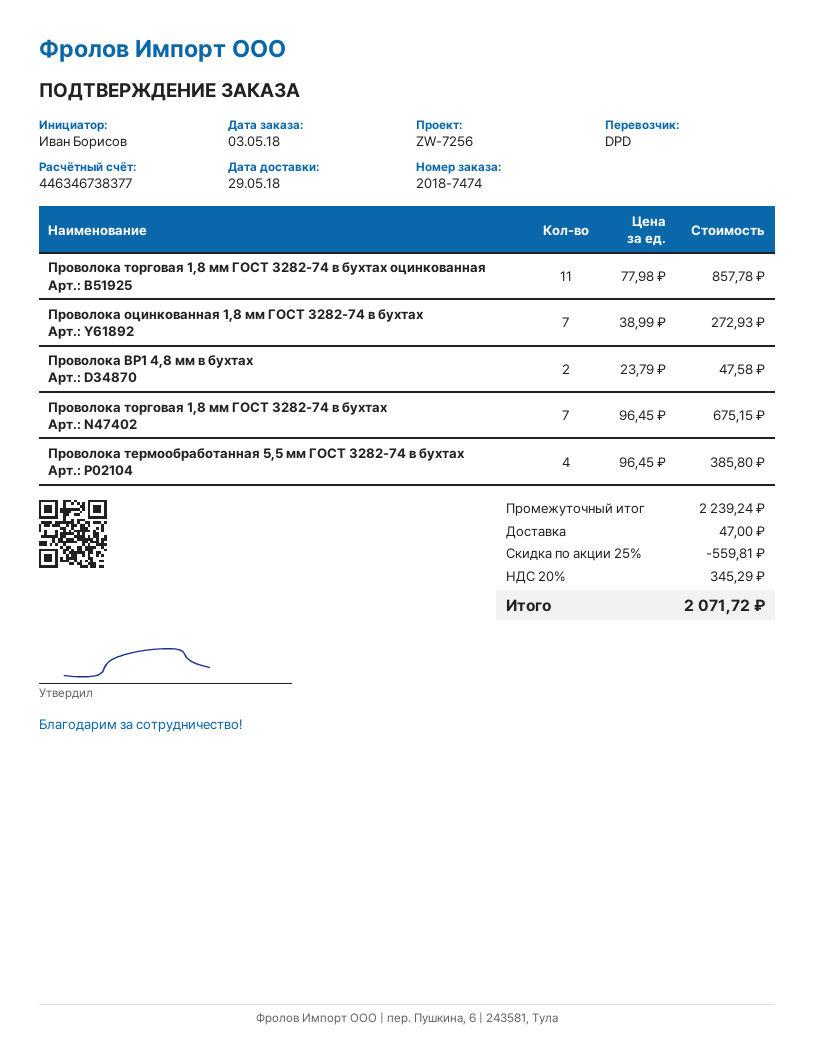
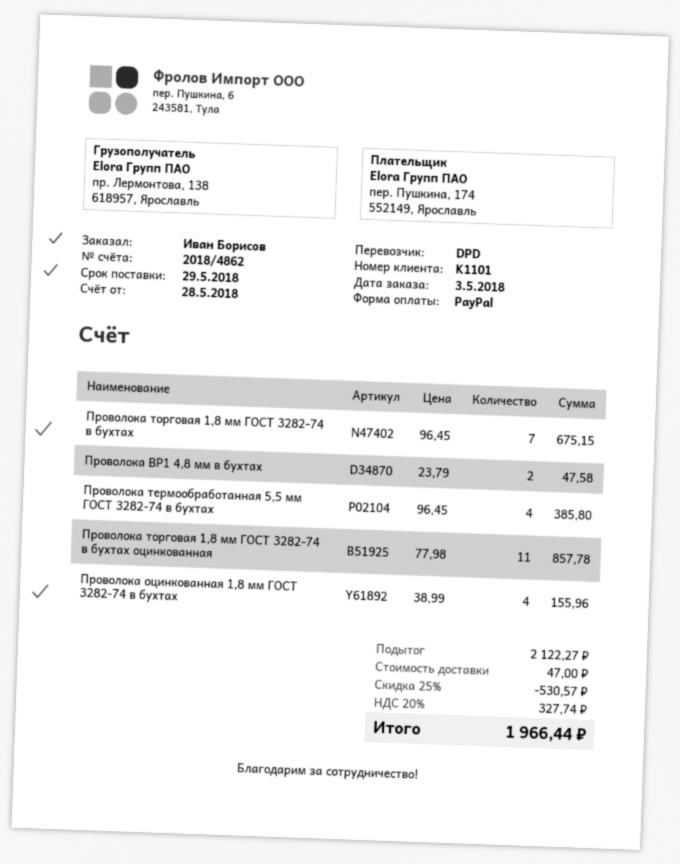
Проволока оцинкованная 1,8 мм ГОСТ 3282-74 в бухтах: 7 x 38.99 = 272.93 -> 4 x 38.99 = 155.96
subtotal: 2239.24 -> 2122.27
discount: 25% = 559.81 -> 25% = 530.57
tax: 20% = 345.29 -> 20% = 327.74
total: 2071.72 -> 1966.44

